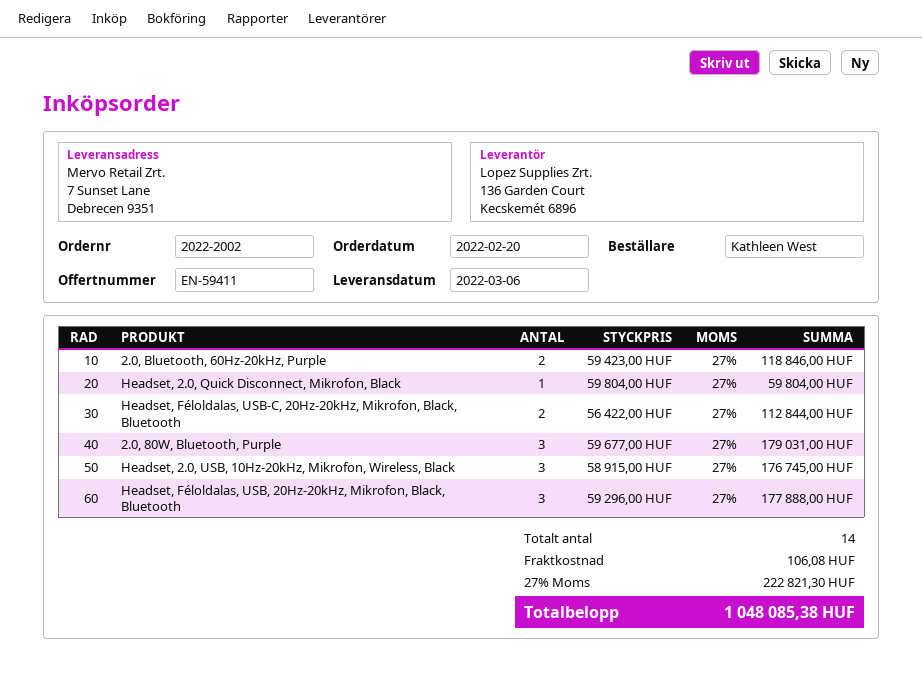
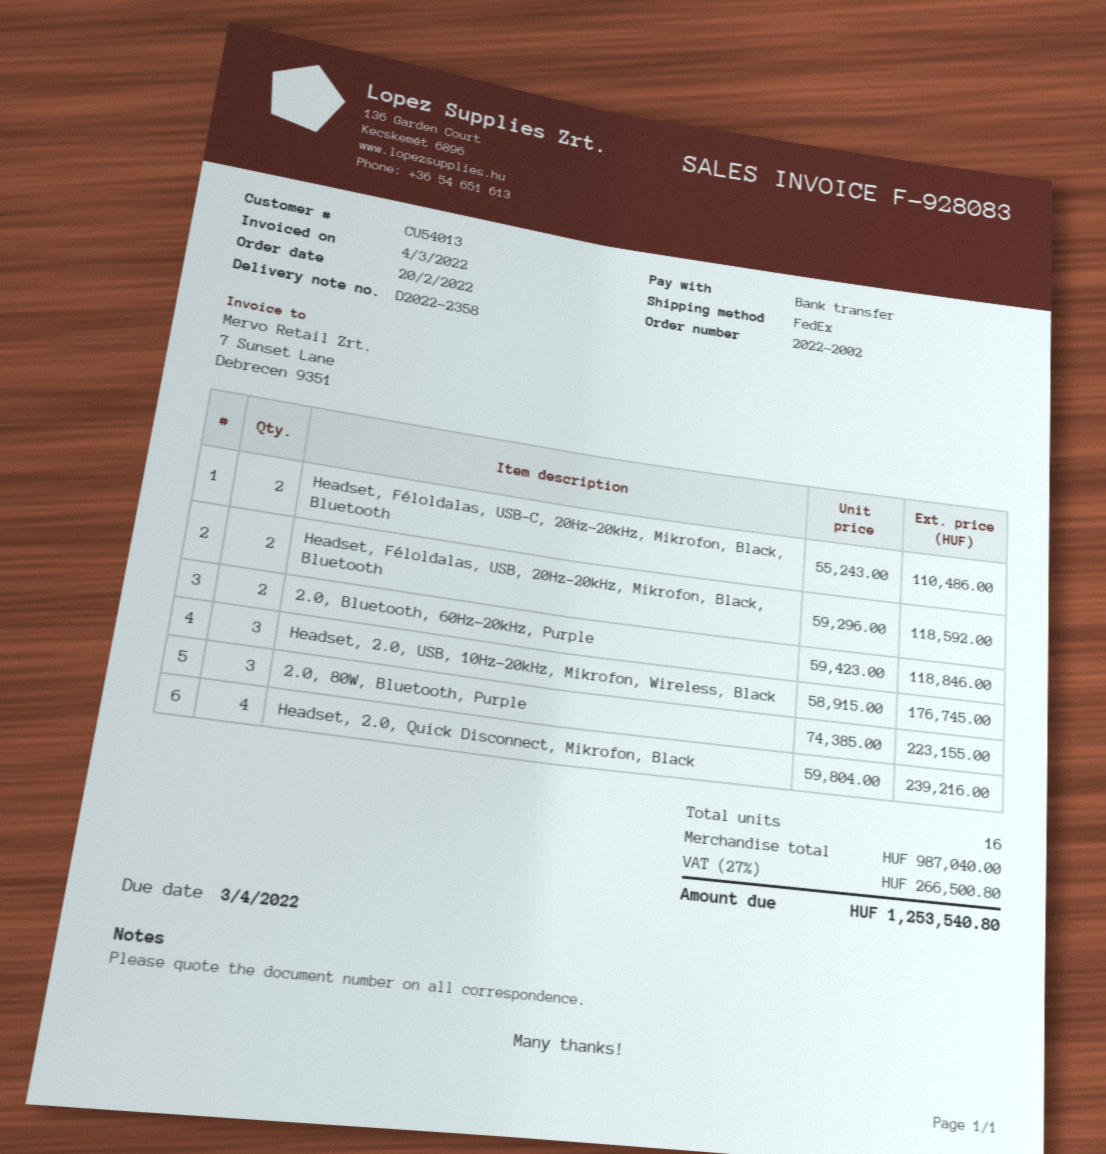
Headset, 2.0, Quick Disconnect, Mikrofon, Black: 1 x 59804.00 = 59804.00 -> 4 x 59804.00 = 239216.00
Headset, Féloldalas, USB-C, 20Hz-20kHz, Mikrofon, Black, Bluetooth: 2 x 56422.00 = 112844.00 -> 2 x 55243.00 = 110486.00
2.0, 80W, Bluetooth, Purple: 3 x 59677.00 = 179031.00 -> 3 x 74385.00 = 223155.00
Headset, Féloldalas, USB, 20Hz-20kHz, Mikrofon, Black, Bluetooth: 3 x 59296.00 = 177888.00 -> 2 x 59296.00 = 118592.00
total quantity: 14 -> 16
shipping: 106.08 -> none
tax: 27% = 222821.30 -> 27% = 266500.80
total: 1048085.38 -> 1253540.80

